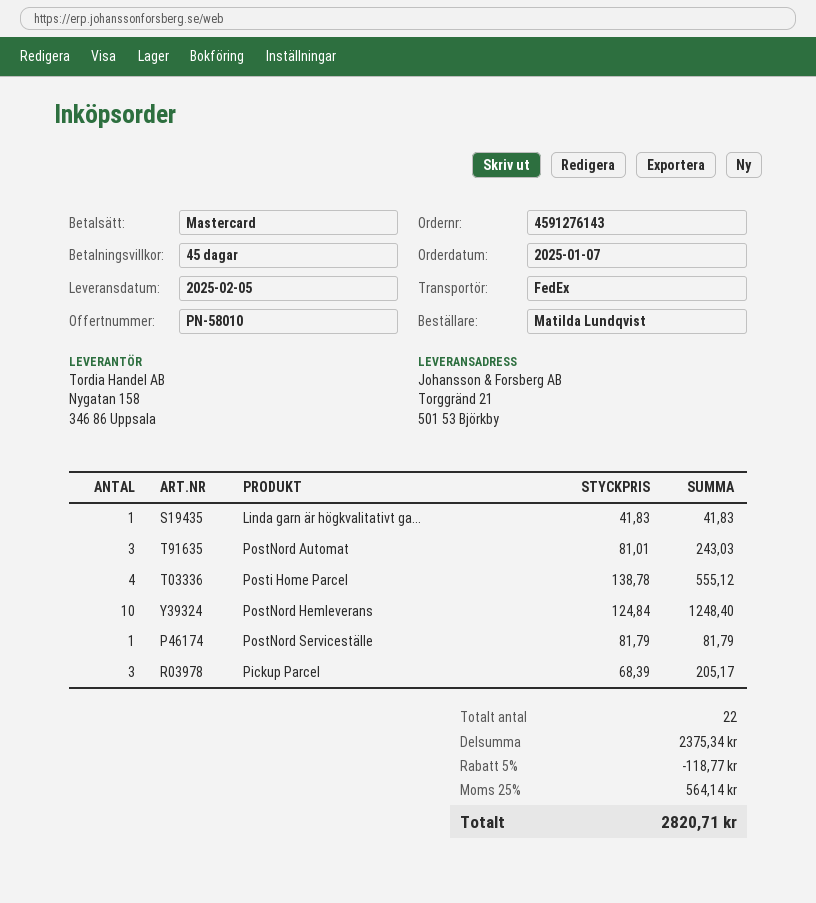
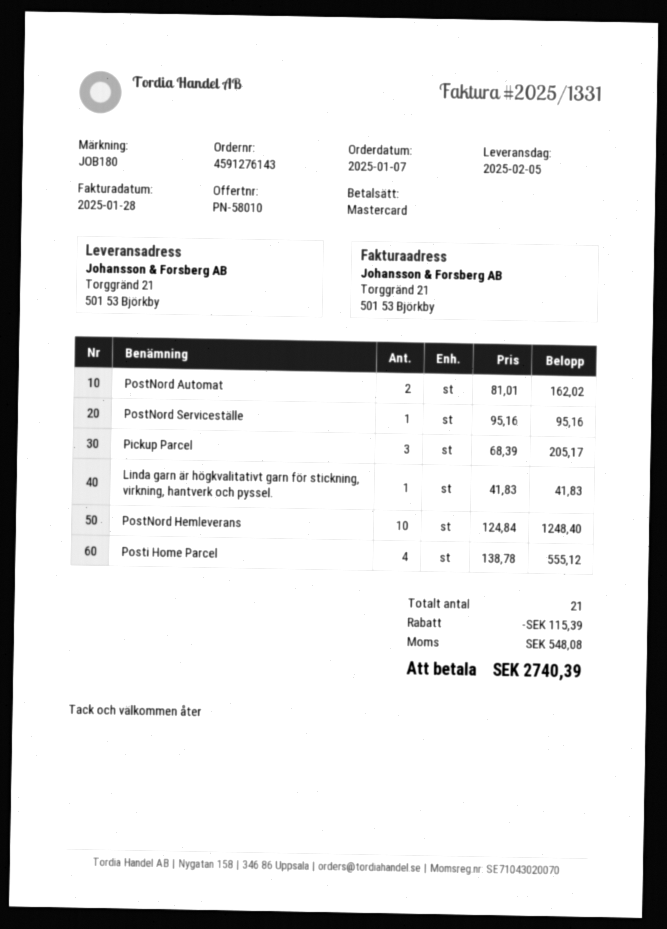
PostNord Automat: 3 x 81.01 = 243.03 -> 2 x 81.01 = 162.02
PostNord Serviceställe: 1 x 81.79 = 81.79 -> 1 x 95.16 = 95.16
total quantity: 22 -> 21
discount: 118.77 -> 115.39
tax: 564.14 -> 548.08
total: 2820.71 -> 2740.39

